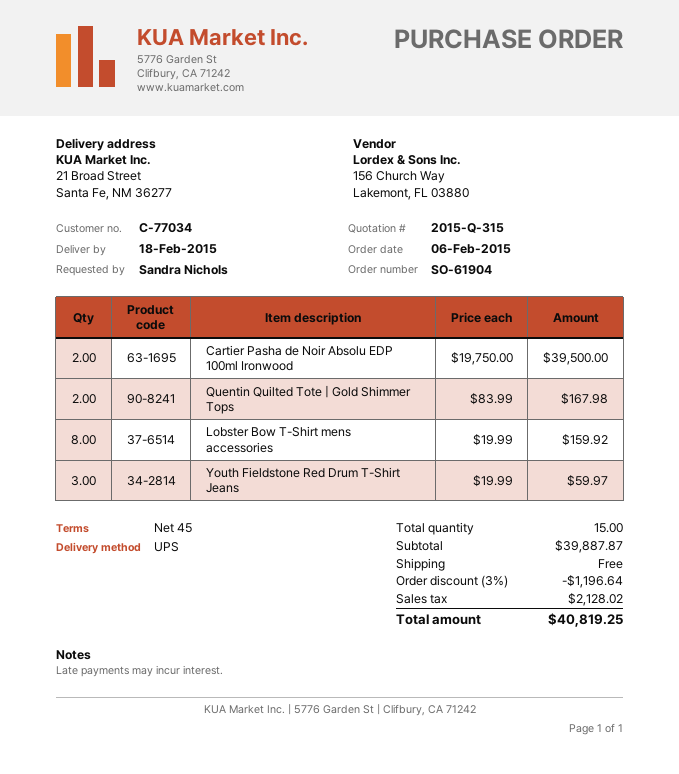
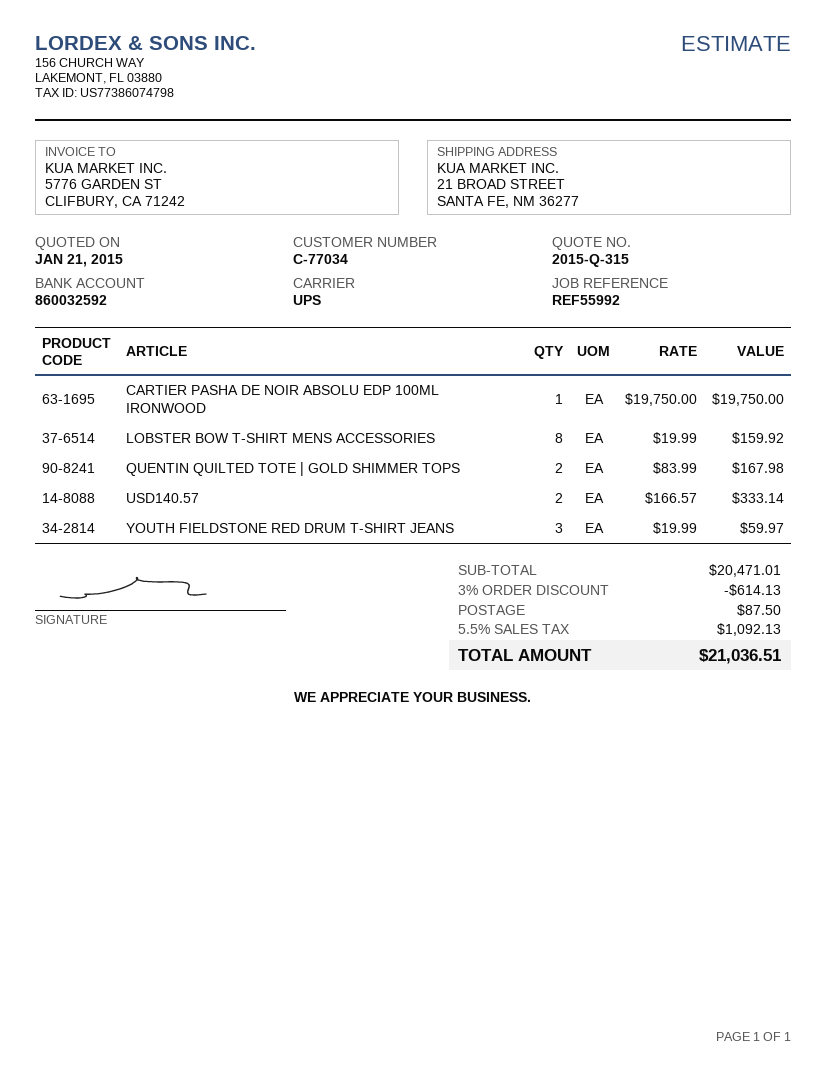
Cartier Pasha de Noir Absolu EDP 100ml Ironwood: 2 x 19750.00 = 39500.00 -> 1 x 19750.00 = 19750.00
USD140.57: none -> 2 x 166.57 = 333.14
subtotal: 39887.87 -> 20471.01
discount: 3% = 1196.64 -> 3% = 614.13
shipping: 0.00 -> 87.50
tax: 2128.02 -> 1092.13
total: 40819.25 -> 21036.51

